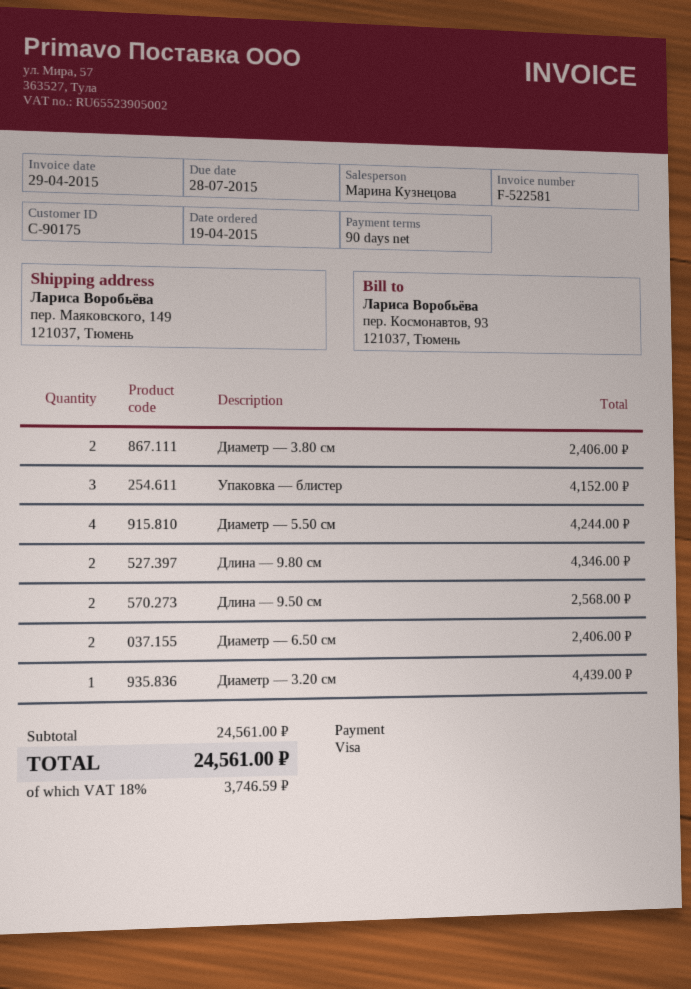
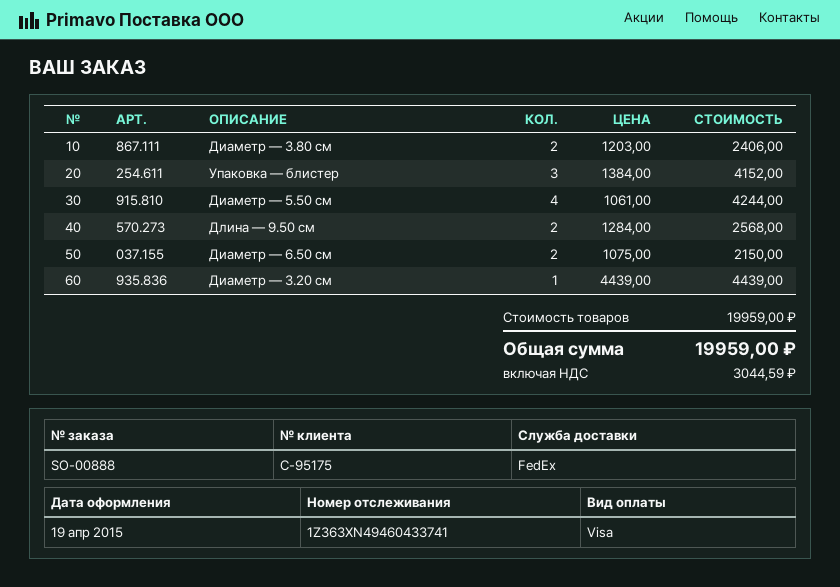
customer number: C-90175 -> C-95175
Длина — 9.80 см: 2 for 4346.00 -> none
Диаметр — 6.50 см: 2 for 2406.00 -> 2 for 2150.00
subtotal: 24561.00 -> 19959.00
tax: 3746.59 -> 3044.59
total: 24561.00 -> 19959.00

